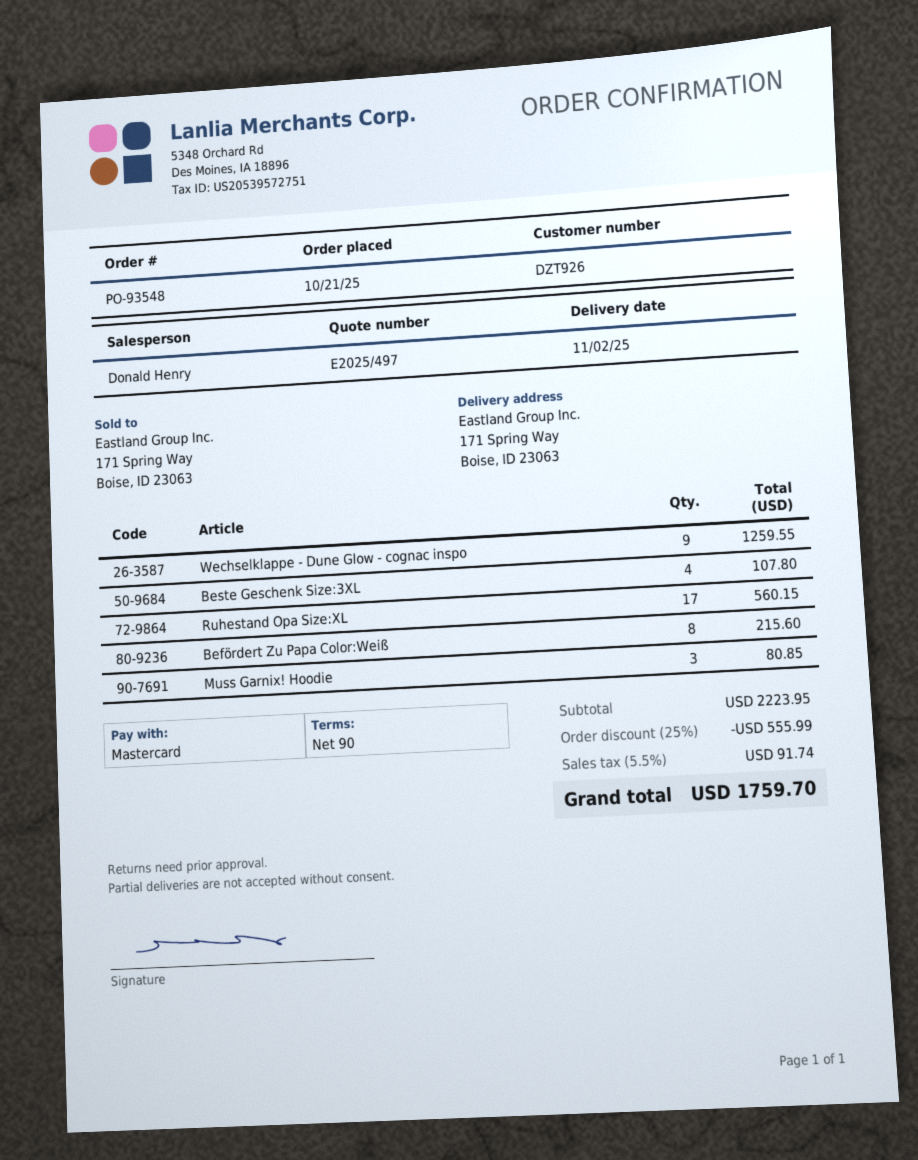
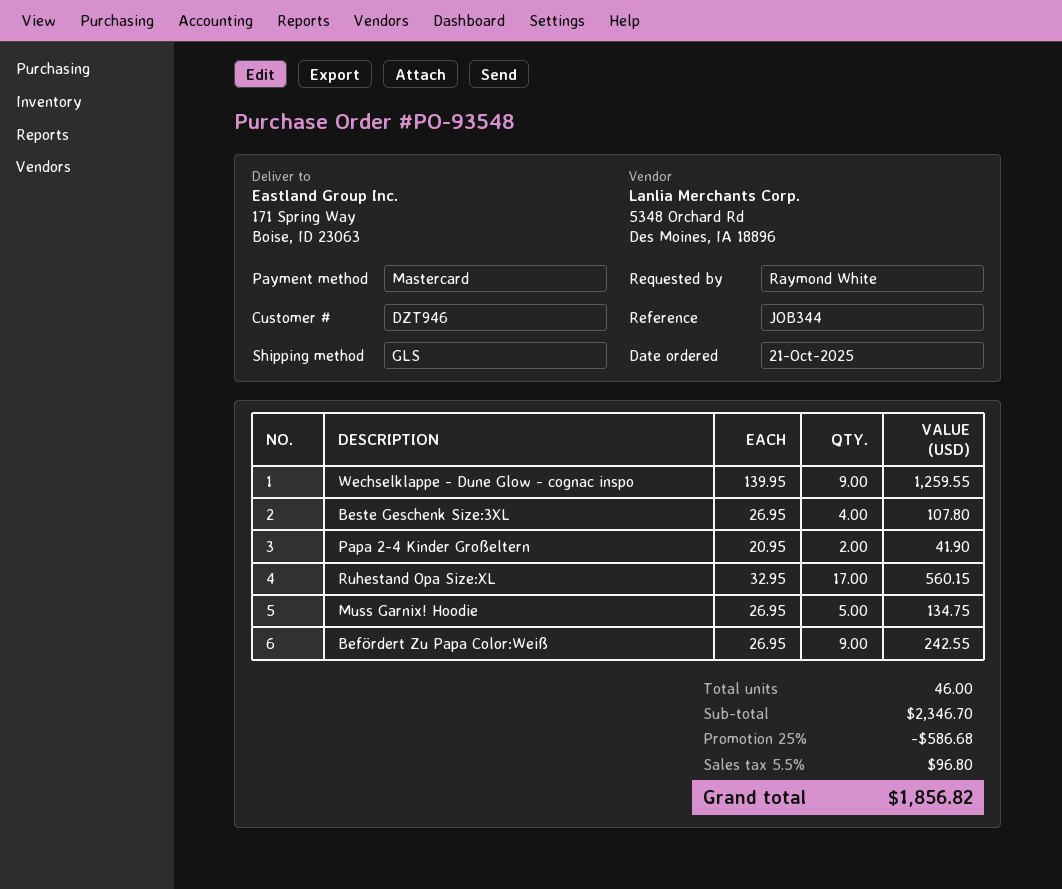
customer number: DZT926 -> DZT946
Befördert Zu Papa Color:Weiß: 8 for 215.60 -> 9 for 242.55
Muss Garnix! Hoodie: 3 for 80.85 -> 5 for 134.75
Papa 2-4 Kinder Großeltern: none -> 2 for 41.90
subtotal: 2223.95 -> 2346.70
discount: 25% = 555.99 -> 25% = 586.68
tax: 5.5% = 91.74 -> 5.5% = 96.80
total: 1759.70 -> 1856.82

